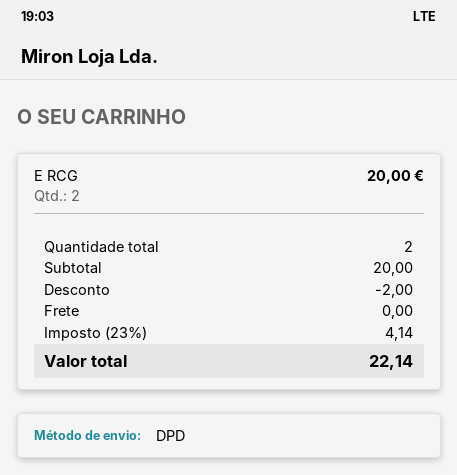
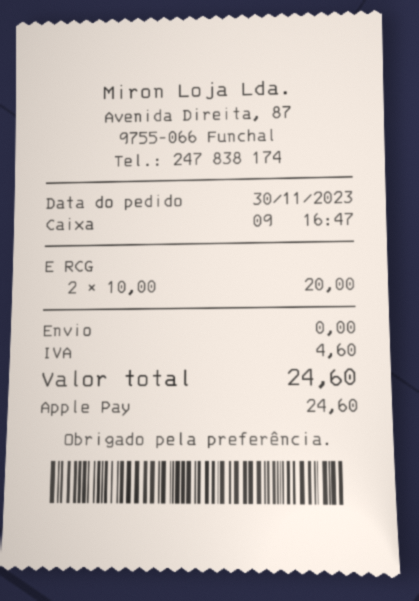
discount: 2.00 -> none
tax: 4.14 -> 4.60
total: 22.14 -> 24.60

